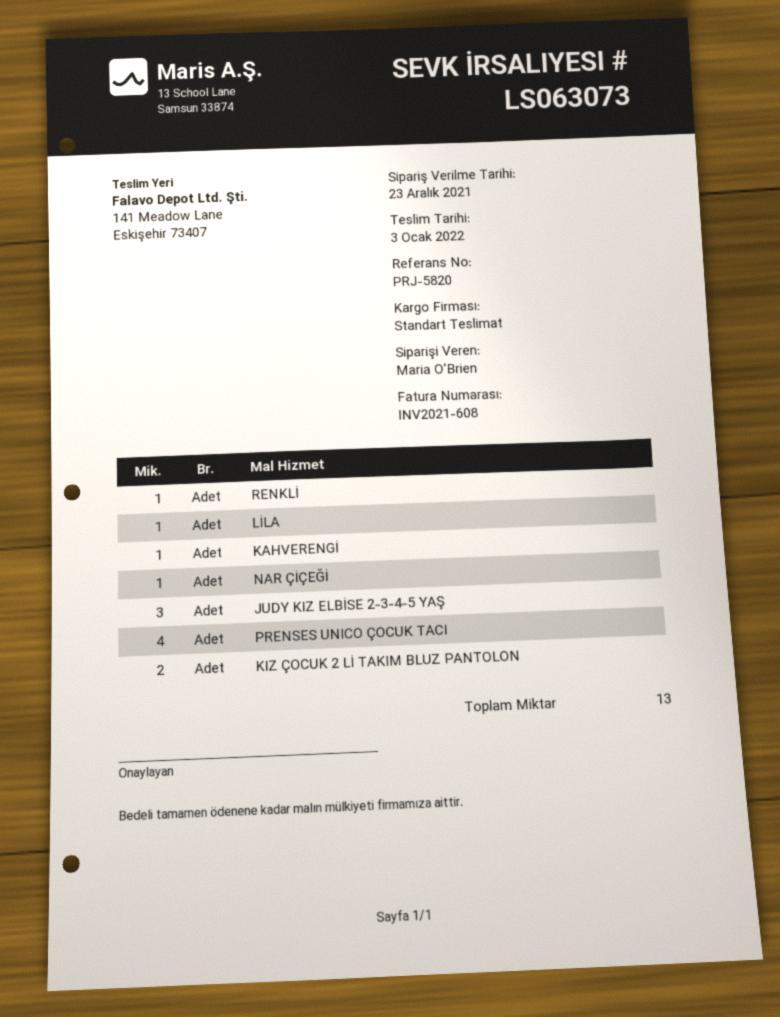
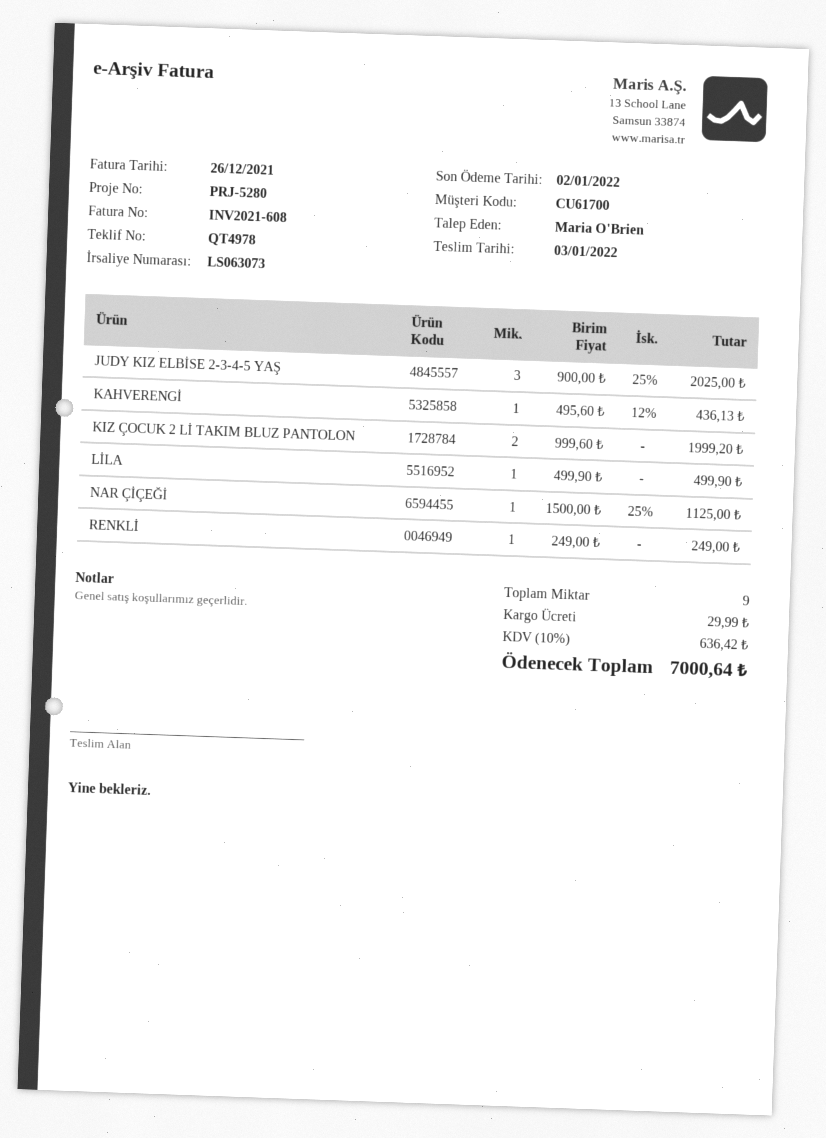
reference: PRJ-5820 -> PRJ-5280
PRENSES UNICO ÇOCUK TACI: 4 -> none
total quantity: 13 -> 9

